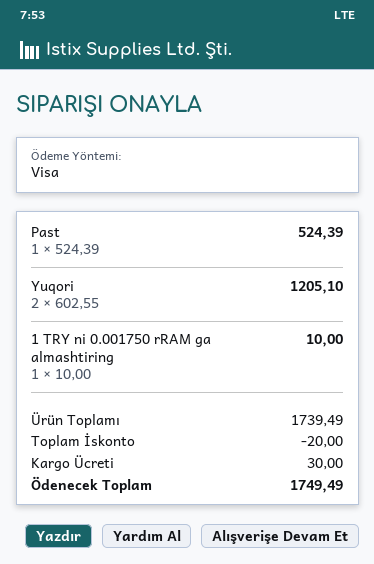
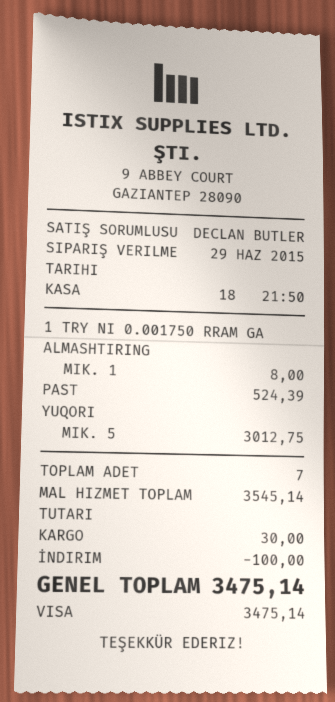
Yuqori: 2 for 1205.10 -> 5 for 3012.75
1 TRY ni 0.001750 rRAM ga almashtiring: 1 for 10.00 -> 1 for 8.00
subtotal: 1739.49 -> 3545.14
discount: 20.00 -> 100.00
total: 1749.49 -> 3475.14

